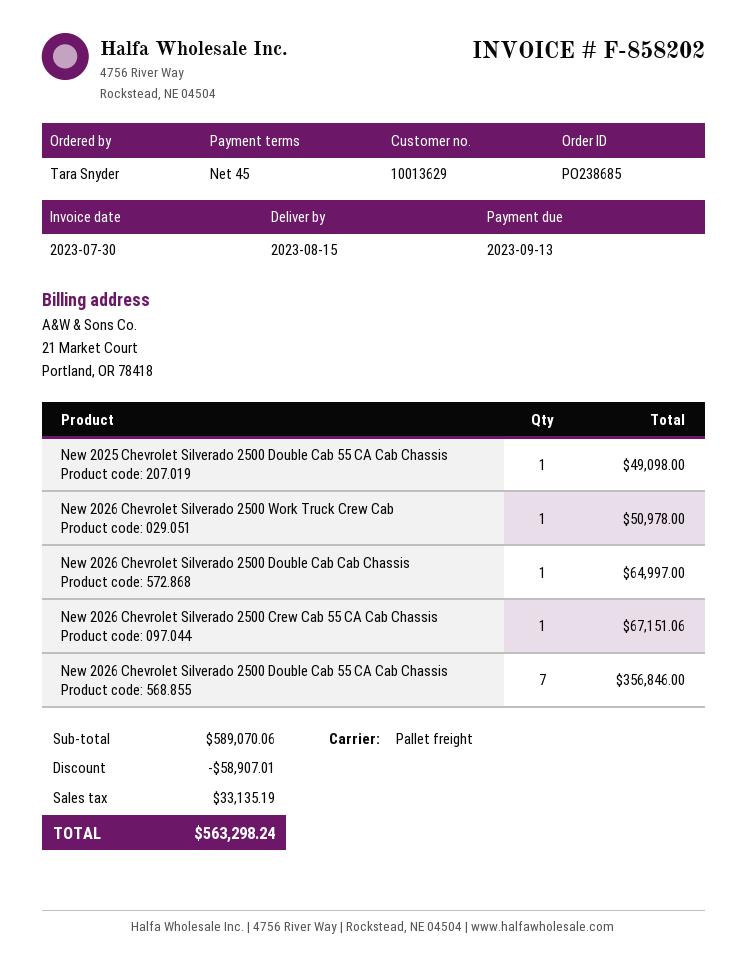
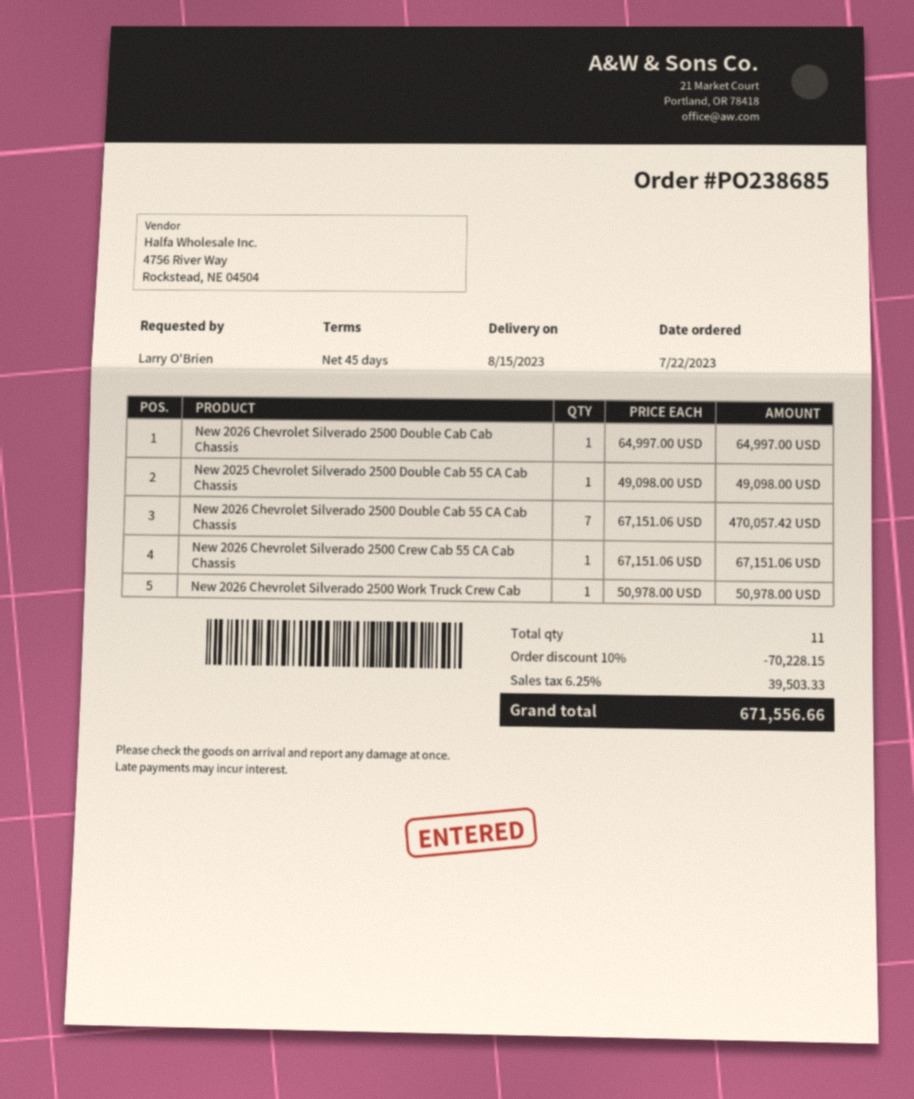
ordered by: Tara Snyder -> Larry O'Brien
New 2026 Chevrolet Silverado 2500 Double Cab 55 CA Cab Chassis: 7 for 356846.00 -> 7 for 470057.42
discount: 58907.01 -> 70228.15
tax: 33135.19 -> 39503.33
total: 563298.24 -> 671556.66

